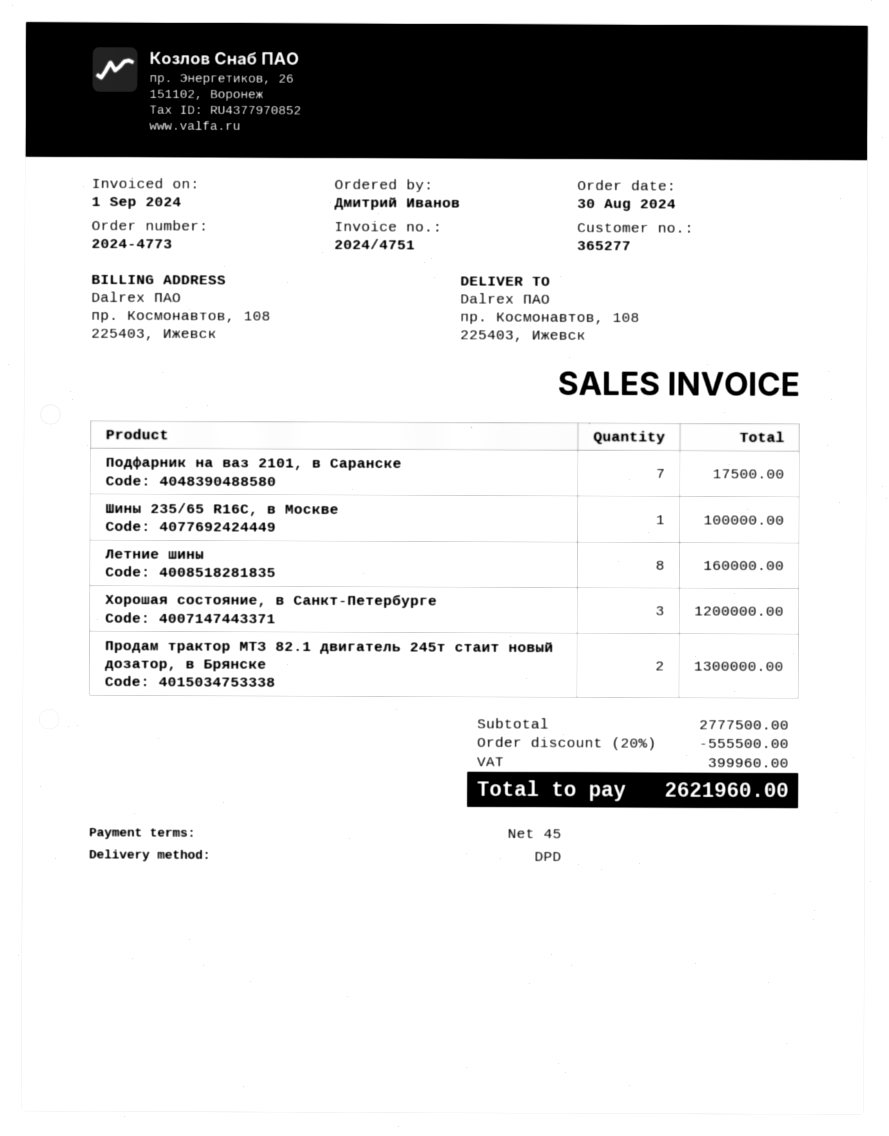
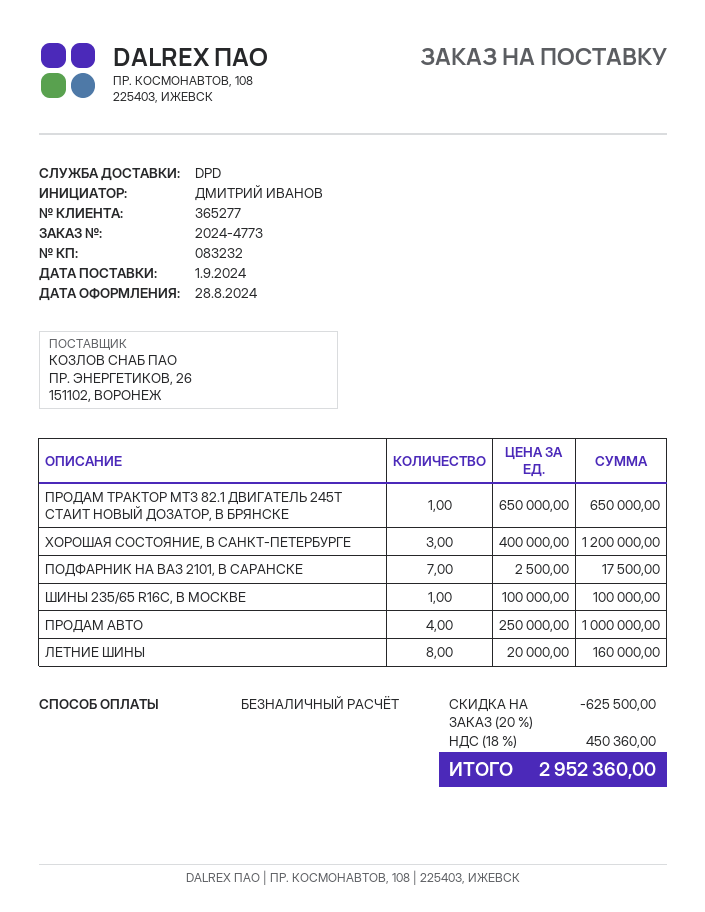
order date: 2024-08-30 -> 2024-08-28
Продам трактор МТЗ 82.1 двигатель 245т стаит новый дозатор, в Брянске: 2 for 1300000.00 -> 1 for 650000.00
ПРОДАМ АВТО: none -> 4 for 1000000.00
discount: 20% = 555500.00 -> 20% = 625500.00
tax: 399960.00 -> 450360.00
total: 2621960.00 -> 2952360.00

